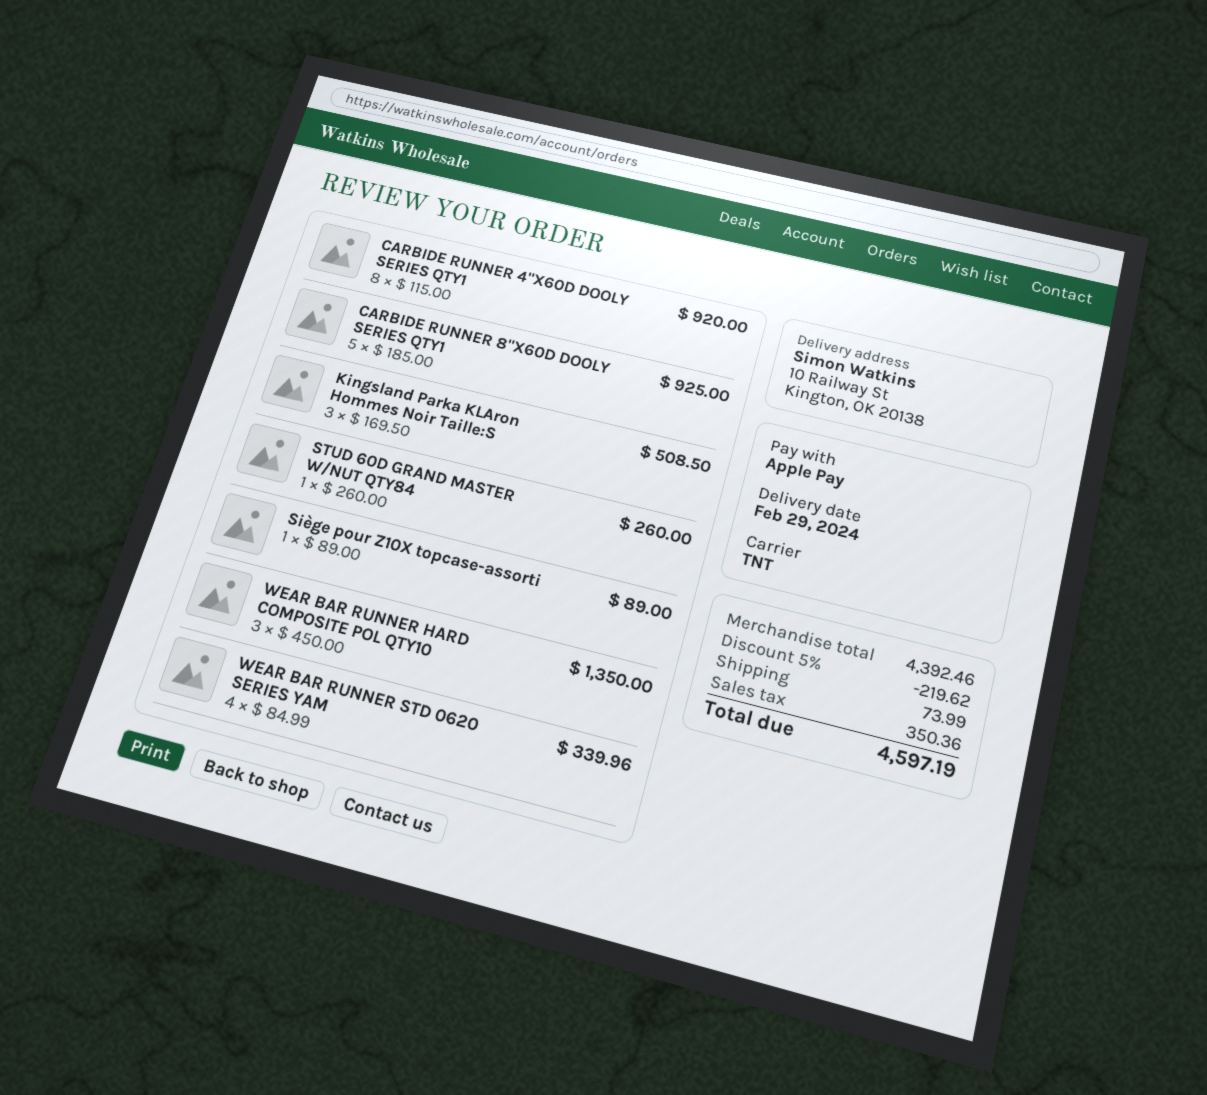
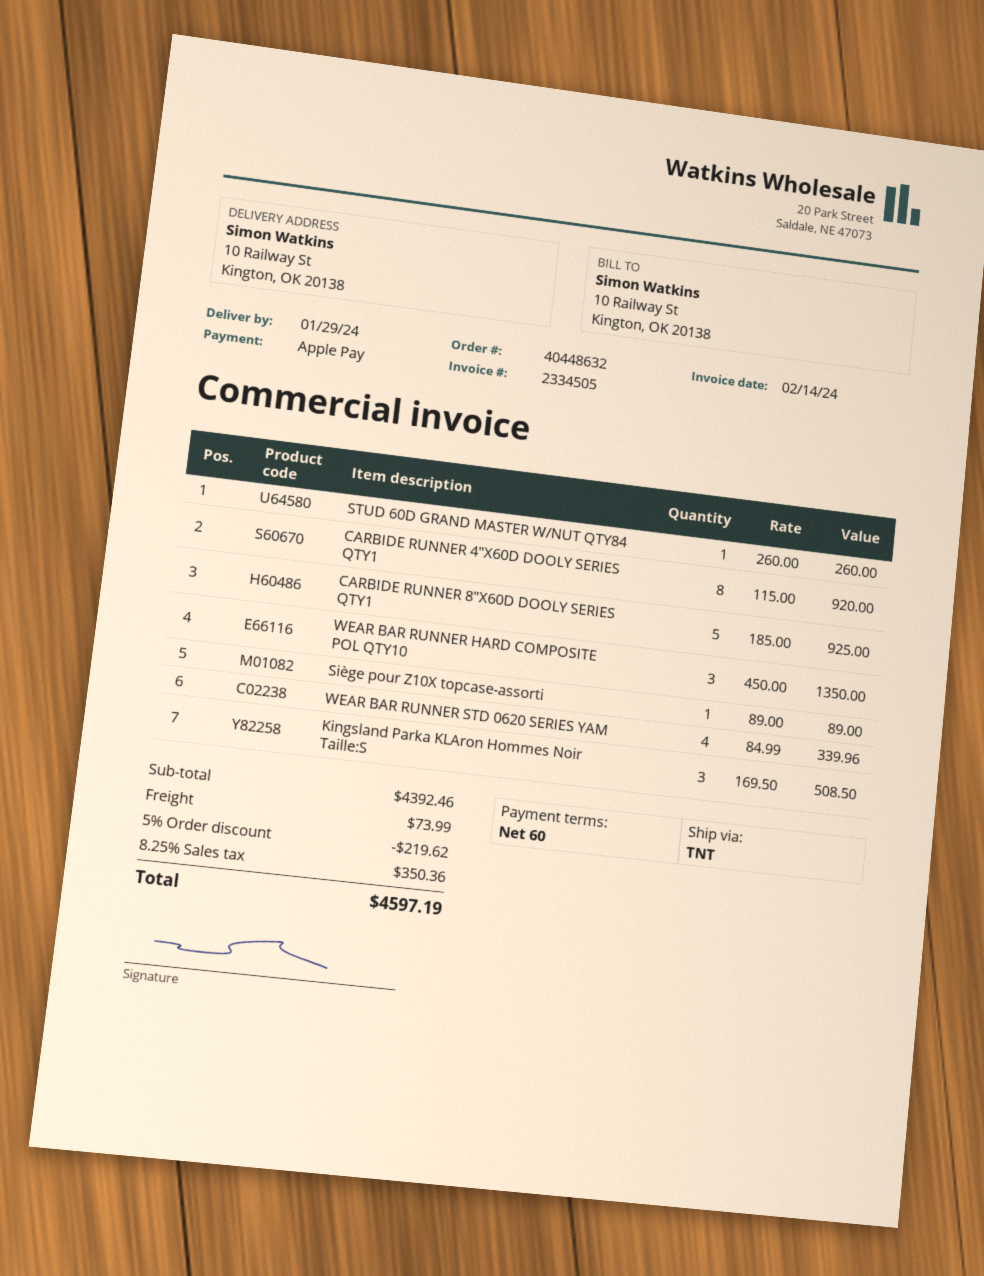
delivery date: 2024-02-29 -> 2024-01-29

